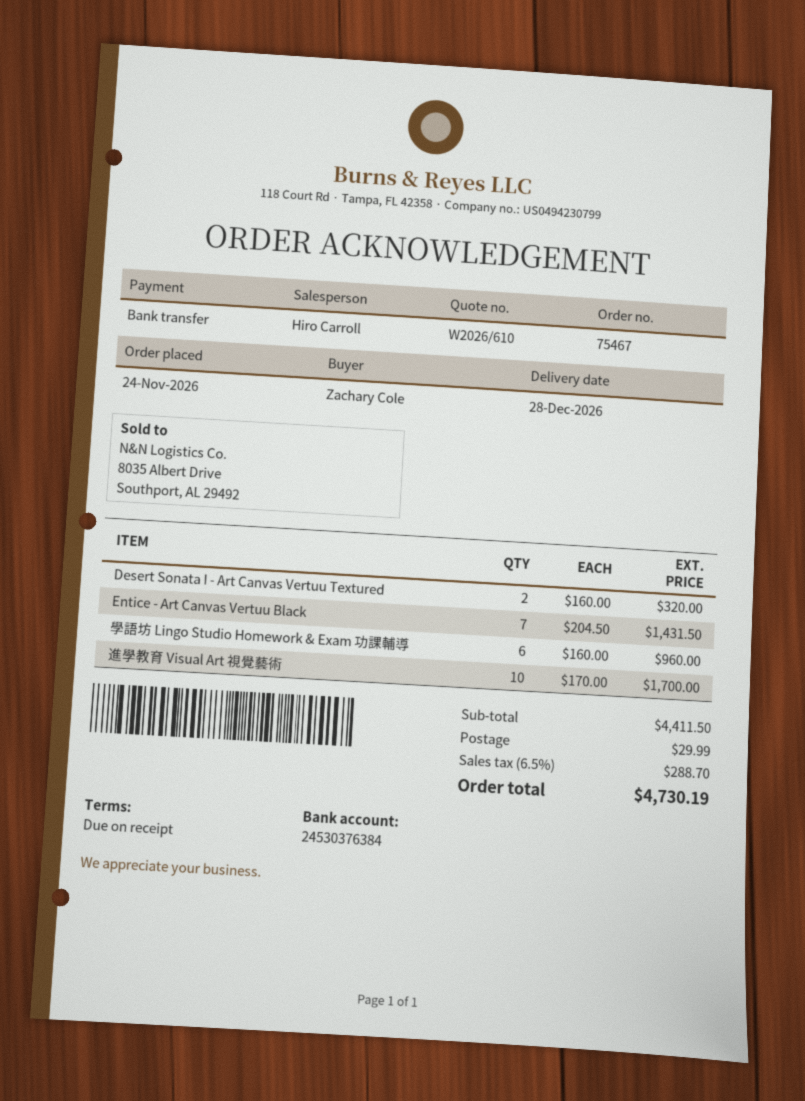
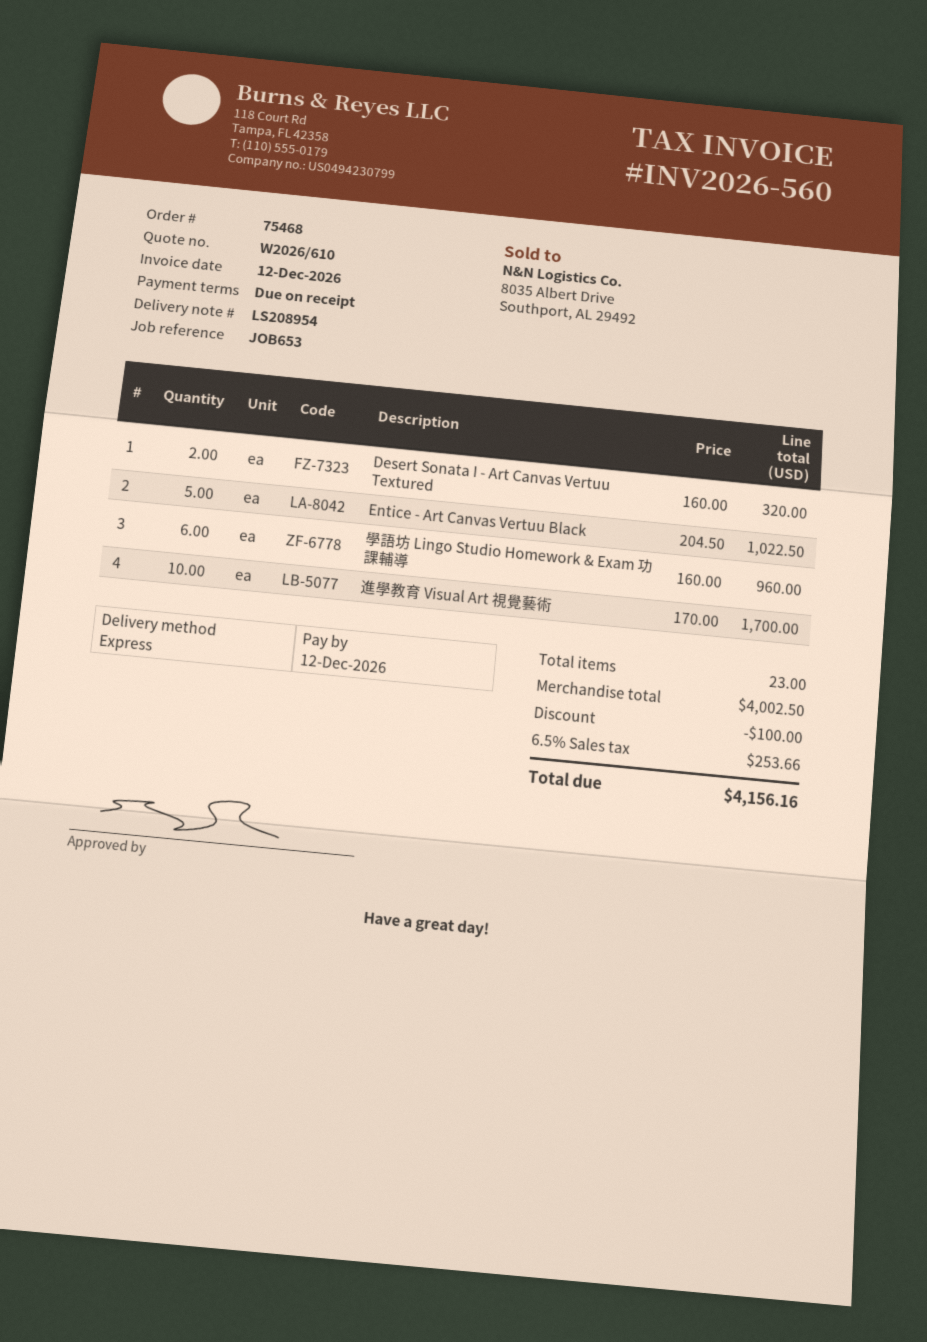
order number: 75467 -> 75468
Entice - Art Canvas Vertuu Black: 7 x 204.50 = 1431.50 -> 5 x 204.50 = 1022.50
subtotal: 4411.50 -> 4002.50
discount: none -> 100.00
shipping: 29.99 -> none
tax: 6.5% = 288.70 -> 6.5% = 253.66
total: 4730.19 -> 4156.16

